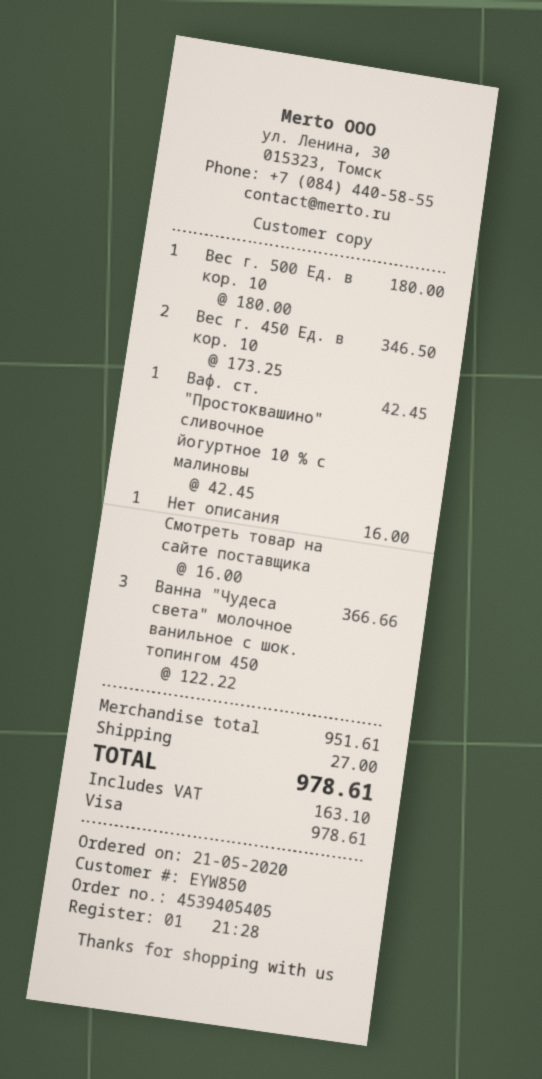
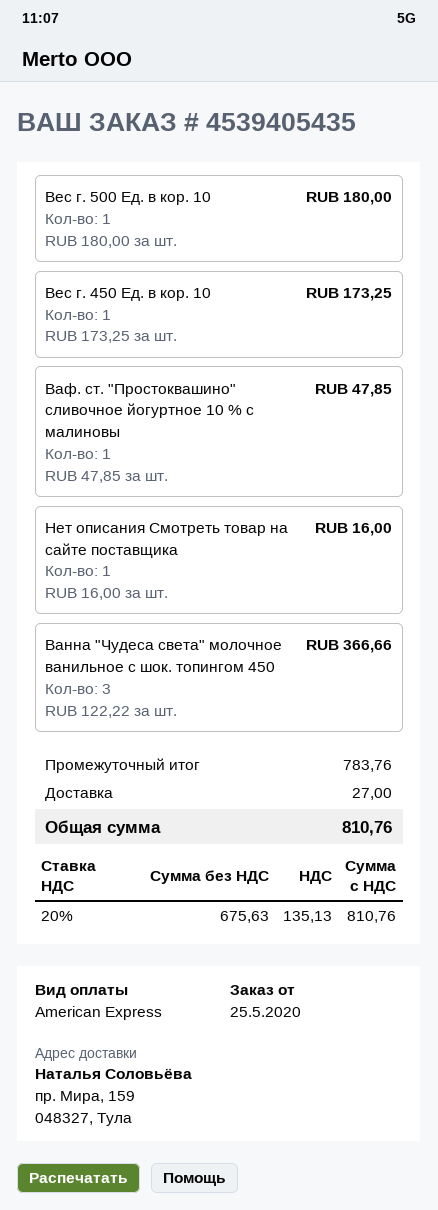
order number: 4539405405 -> 4539405435
order date: 2020-05-21 -> 2020-05-25
payment method: Visa -> American Express
Вес г. 450 Ед. в кор. 10: 2 x 173.25 = 346.50 -> 1 x 173.25 = 173.25
Ваф. ст. "Простоквашино" сливочное йогуртное 10 % с малиновы: 1 x 42.45 = 42.45 -> 1 x 47.85 = 47.85
subtotal: 951.61 -> 783.76
tax: 163.10 -> 135.13
total: 978.61 -> 810.76

